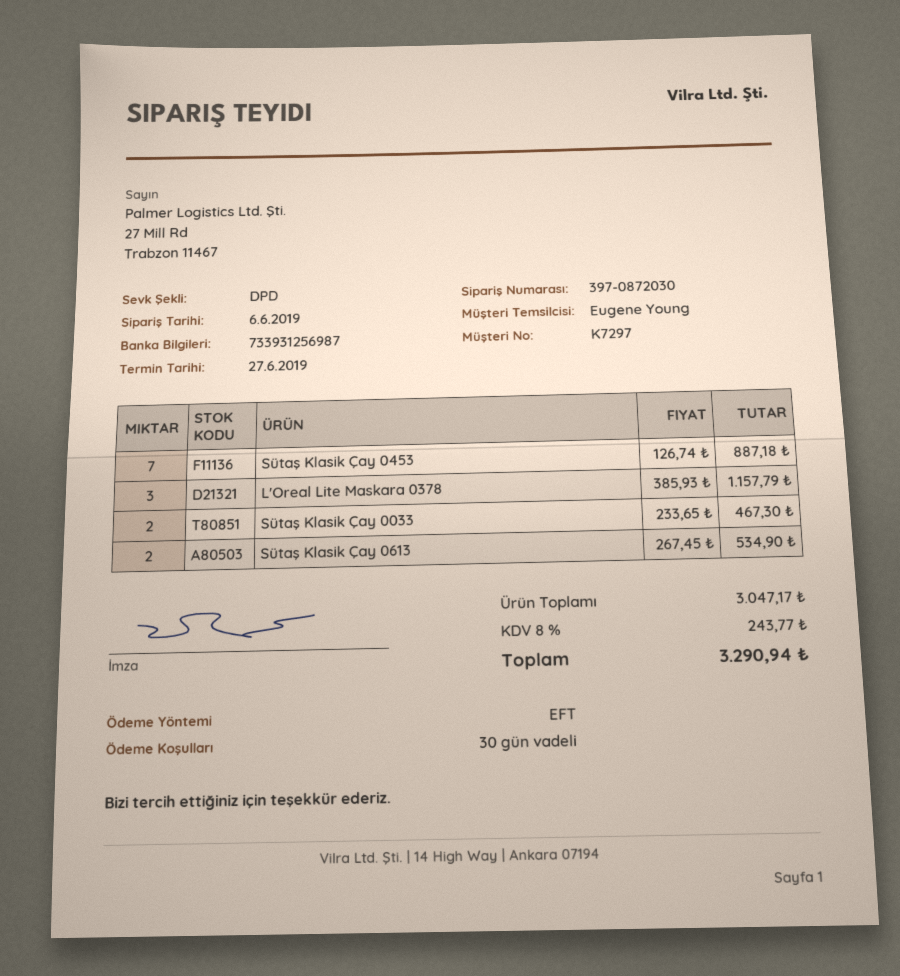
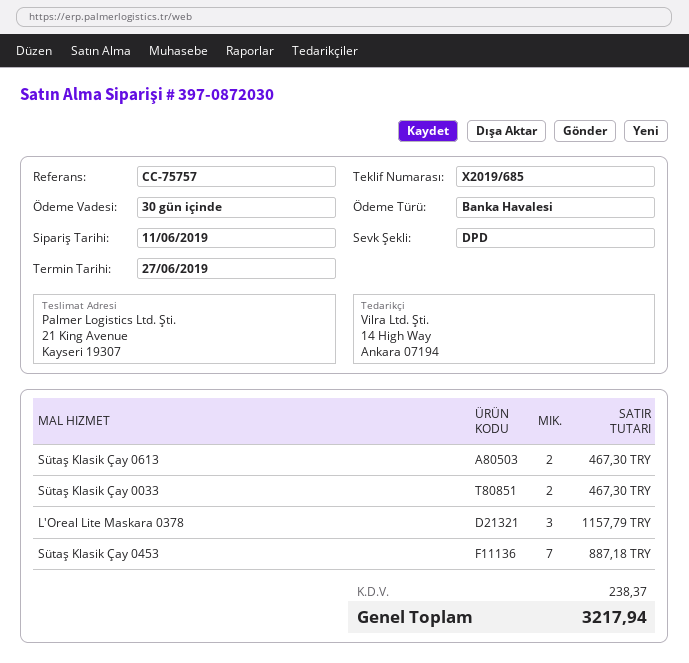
order date: 2019-06-06 -> 2019-06-11
Sütaş Klasik Çay 0613: 2 for 534.90 -> 2 for 467.30
tax: 243.77 -> 238.37
total: 3290.94 -> 3217.94

